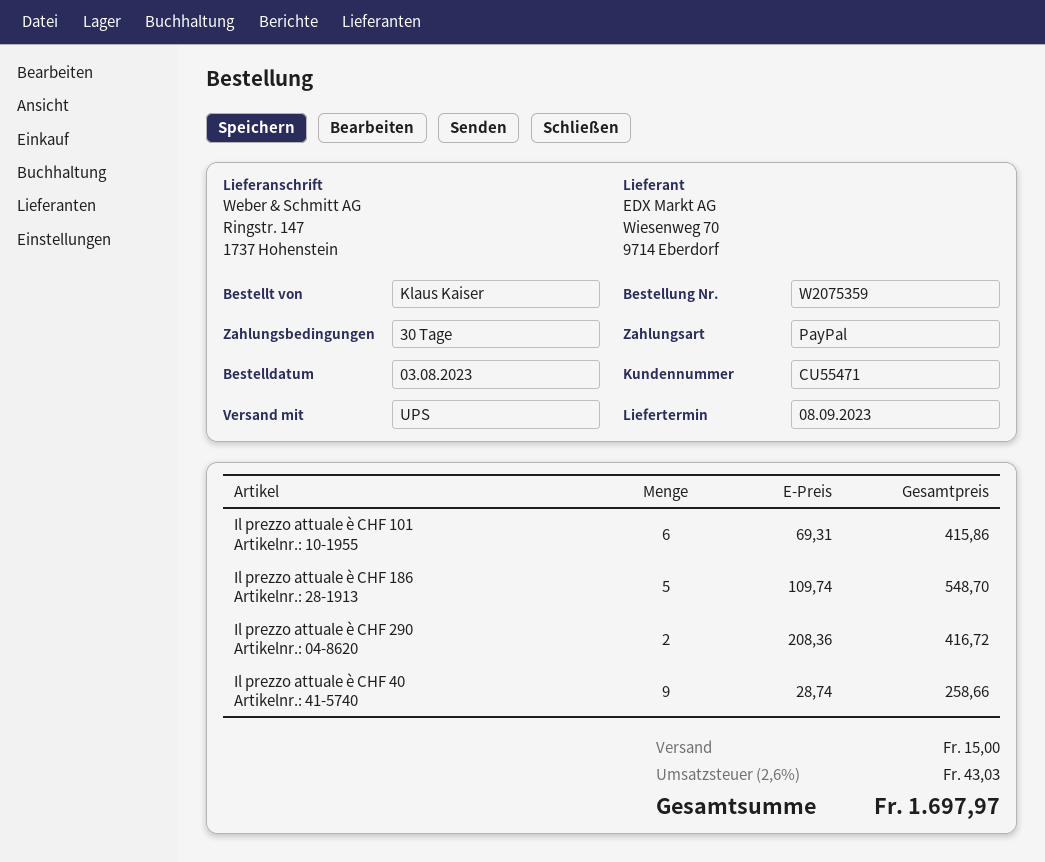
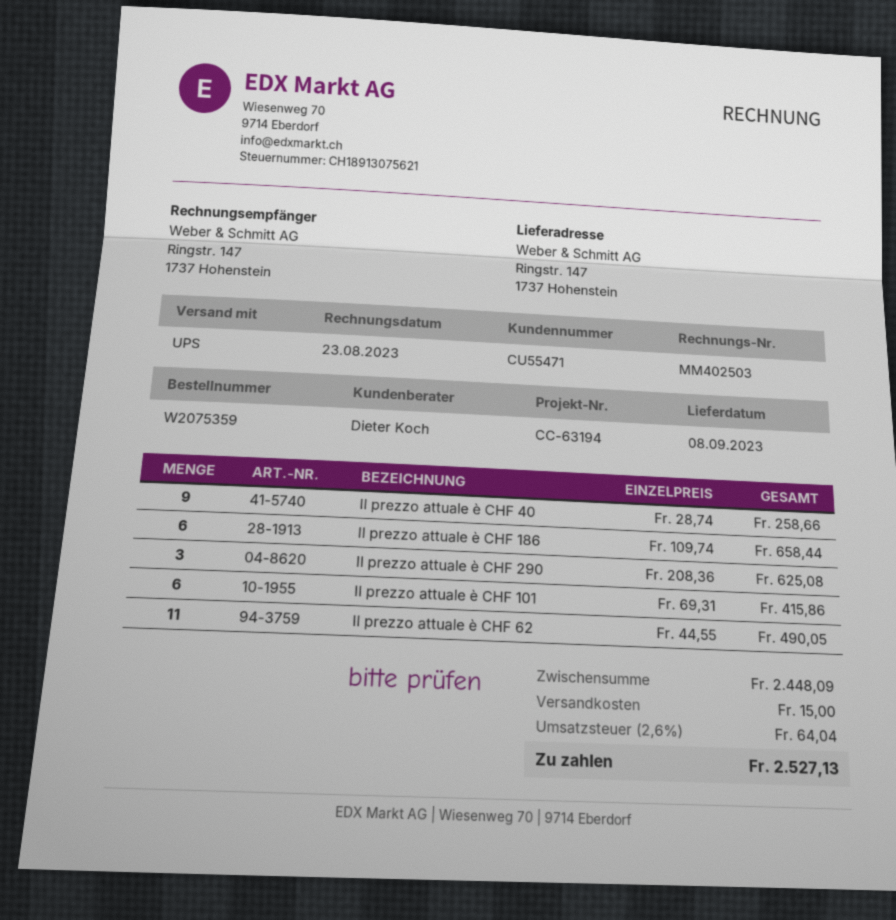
Il prezzo attuale è CHF 186: 5 x 109.74 = 548.70 -> 6 x 109.74 = 658.44
Il prezzo attuale è CHF 290: 2 x 208.36 = 416.72 -> 3 x 208.36 = 625.08
Il prezzo attuale è CHF 62: none -> 11 x 44.55 = 490.05
tax: 2.6% = 43.03 -> 2.6% = 64.04
total: 1697.97 -> 2527.13

